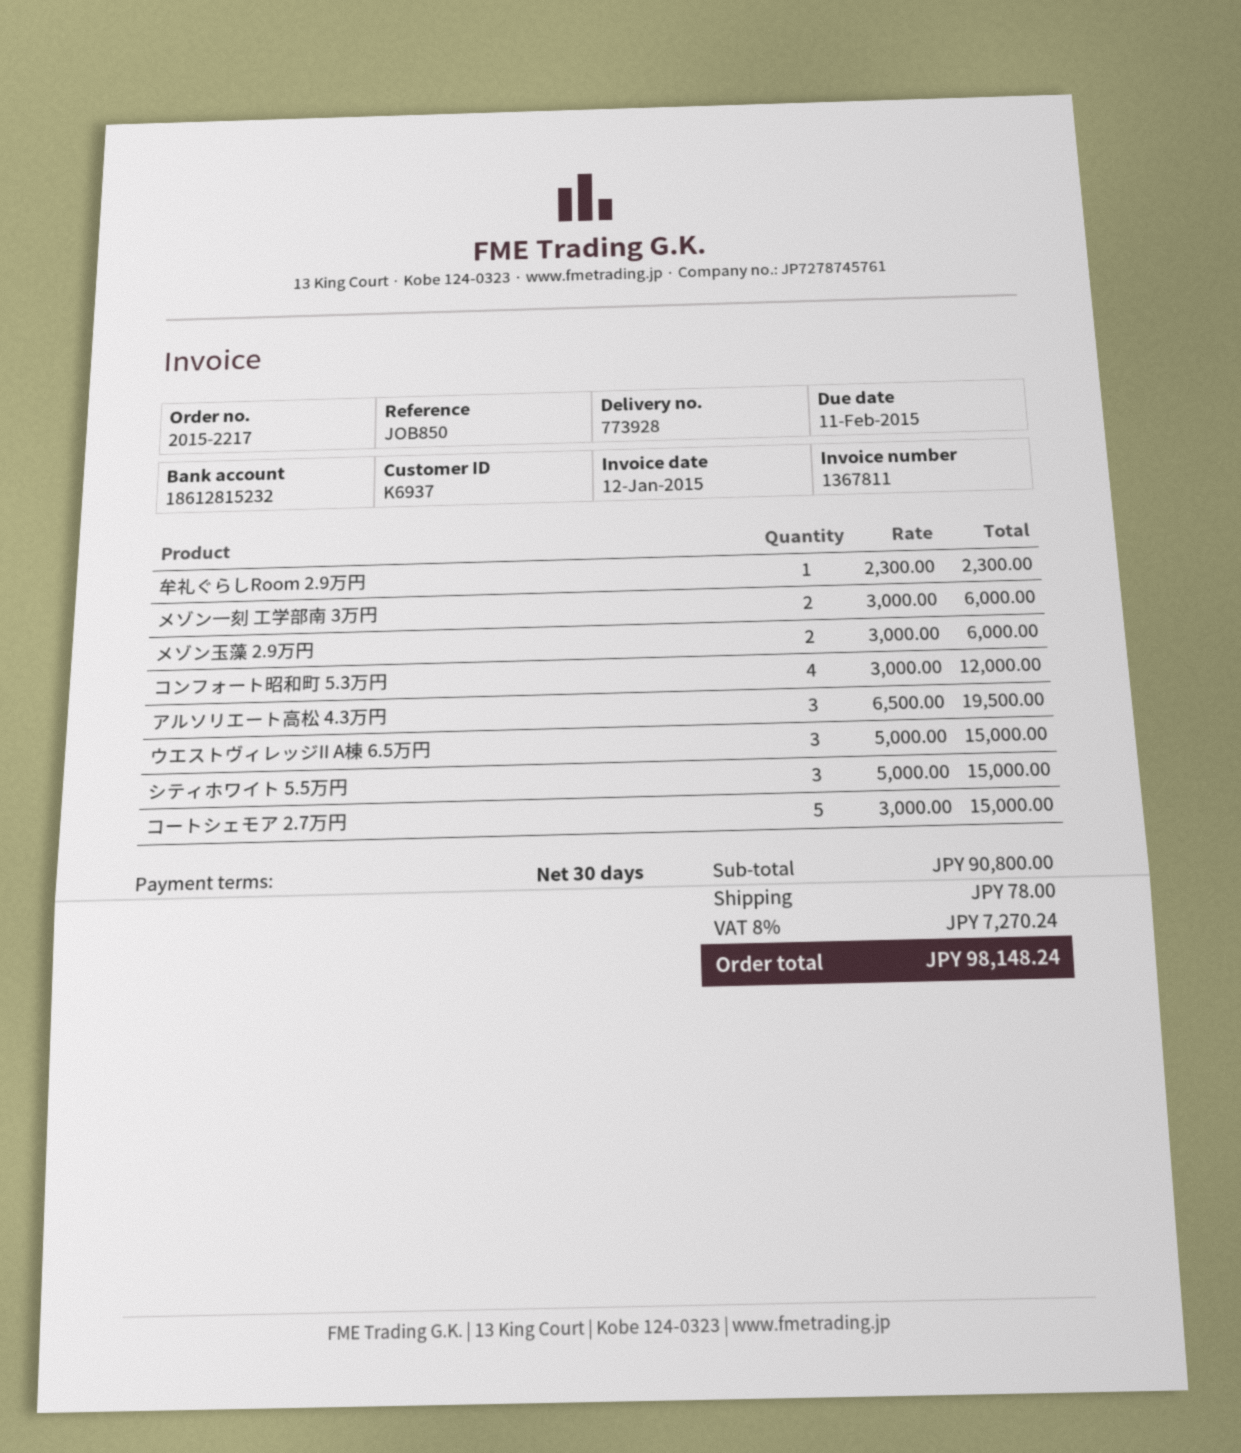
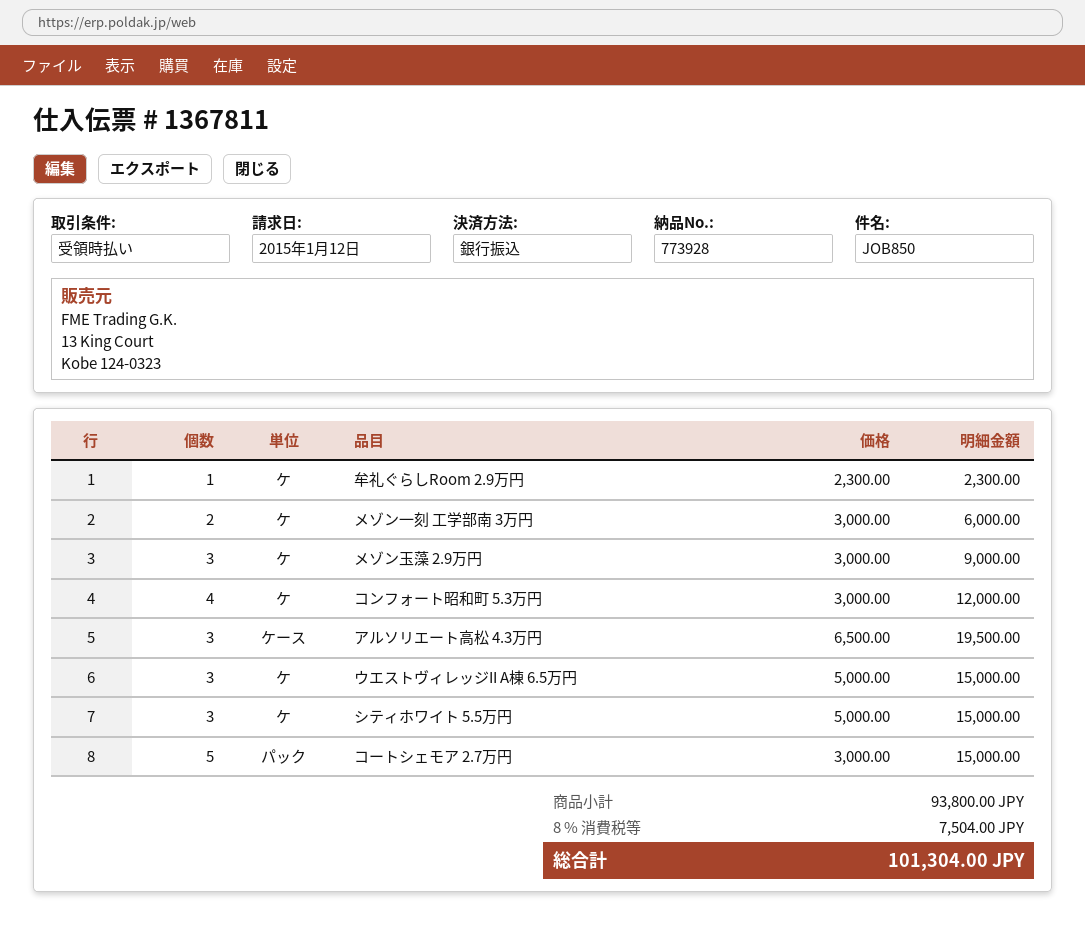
payment terms: 30 days -> on receipt
メゾン玉藻 2.9万円: 2 x 3000.00 = 6000.00 -> 3 x 3000.00 = 9000.00
subtotal: 90800.00 -> 93800.00
shipping: 78.00 -> none
tax: 8% = 7270.24 -> 8% = 7504.00
total: 98148.24 -> 101304.00

